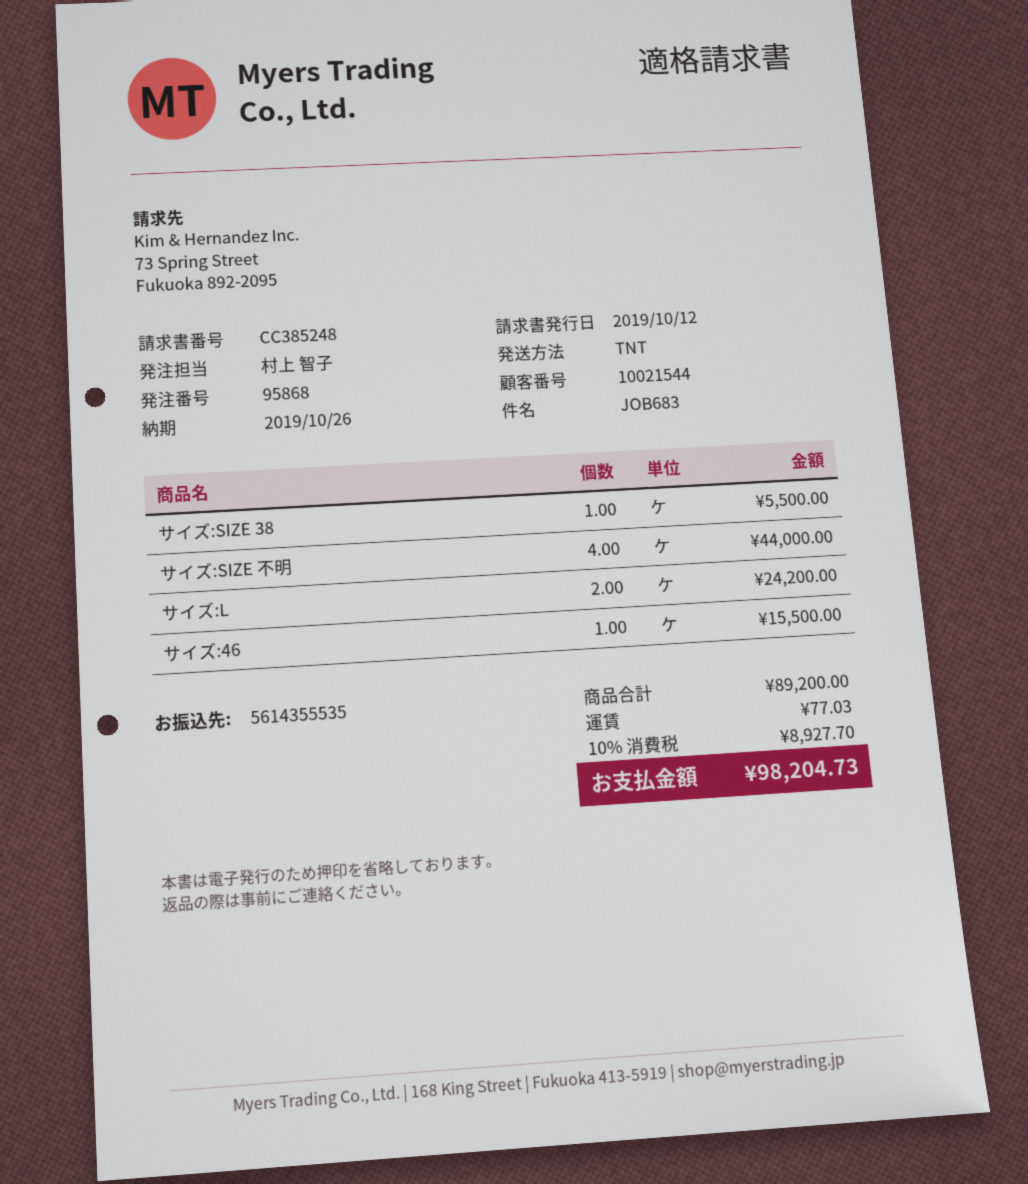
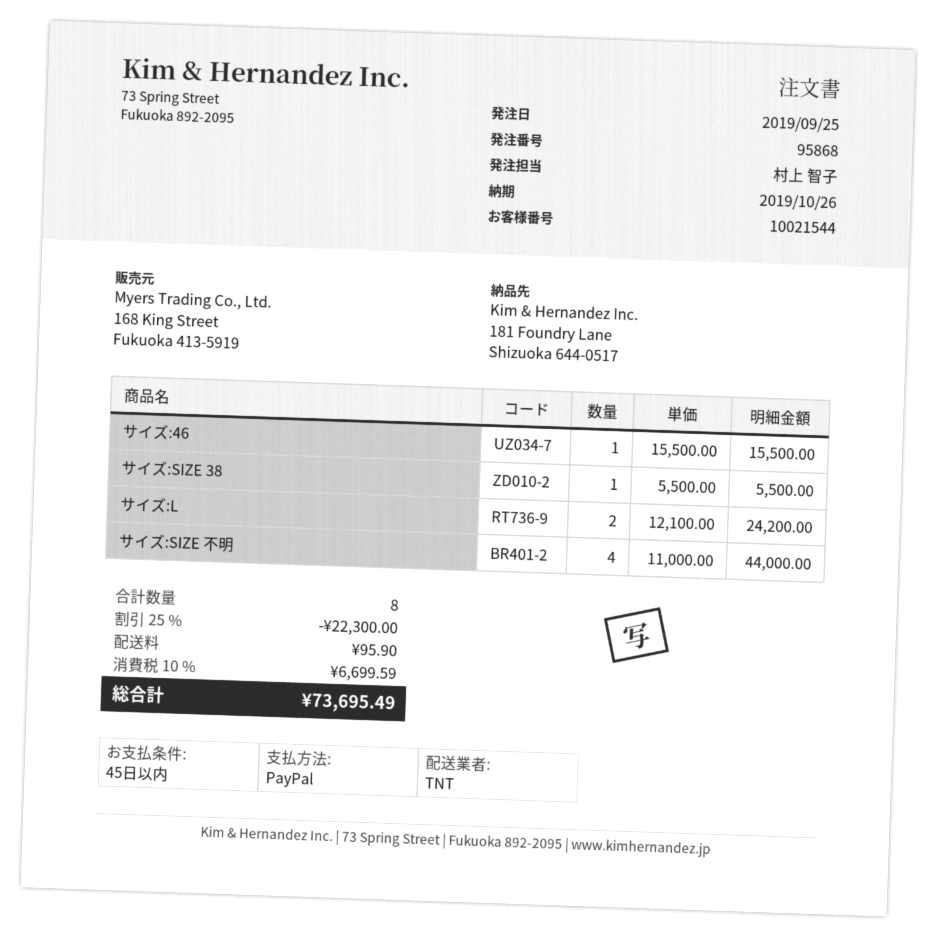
discount: none -> 25% = 22300.00
shipping: 77.03 -> 95.90
tax: 10% = 8927.70 -> 10% = 6699.59
total: 98204.73 -> 73695.49

